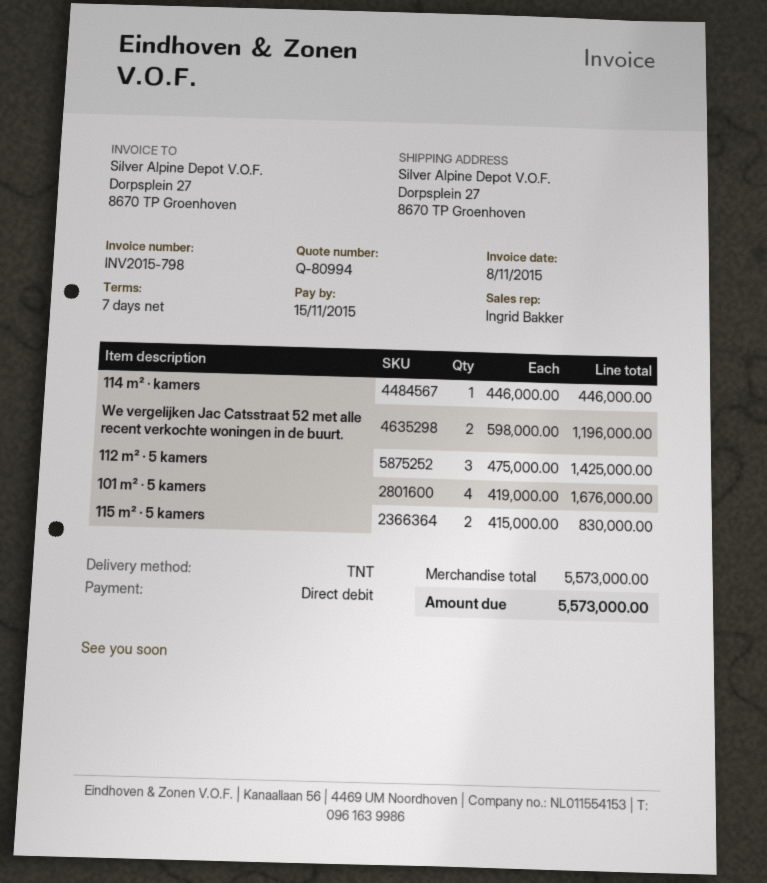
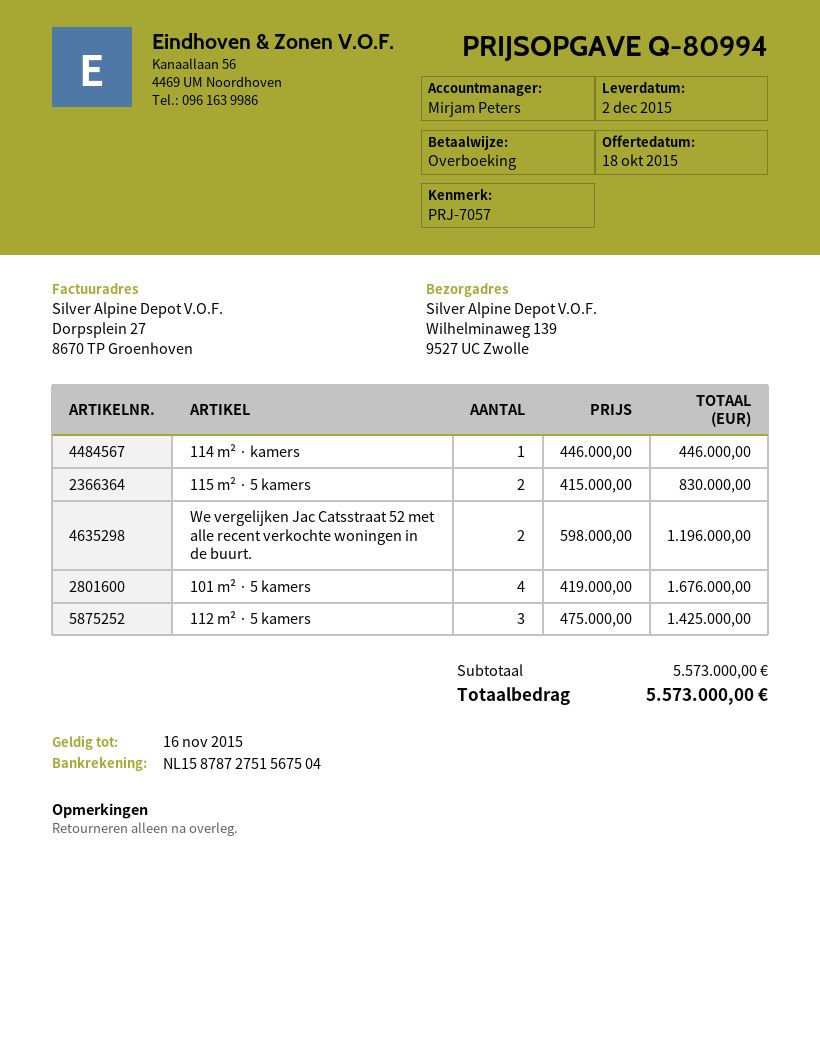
sales rep: Ingrid Bakker -> Mirjam Peters
payment method: direct debit -> bank transfer
ship to: Dorpsplein 27, 8670 TP Groenhoven -> Wilhelminaweg 139, 9527 UC Zwolle

